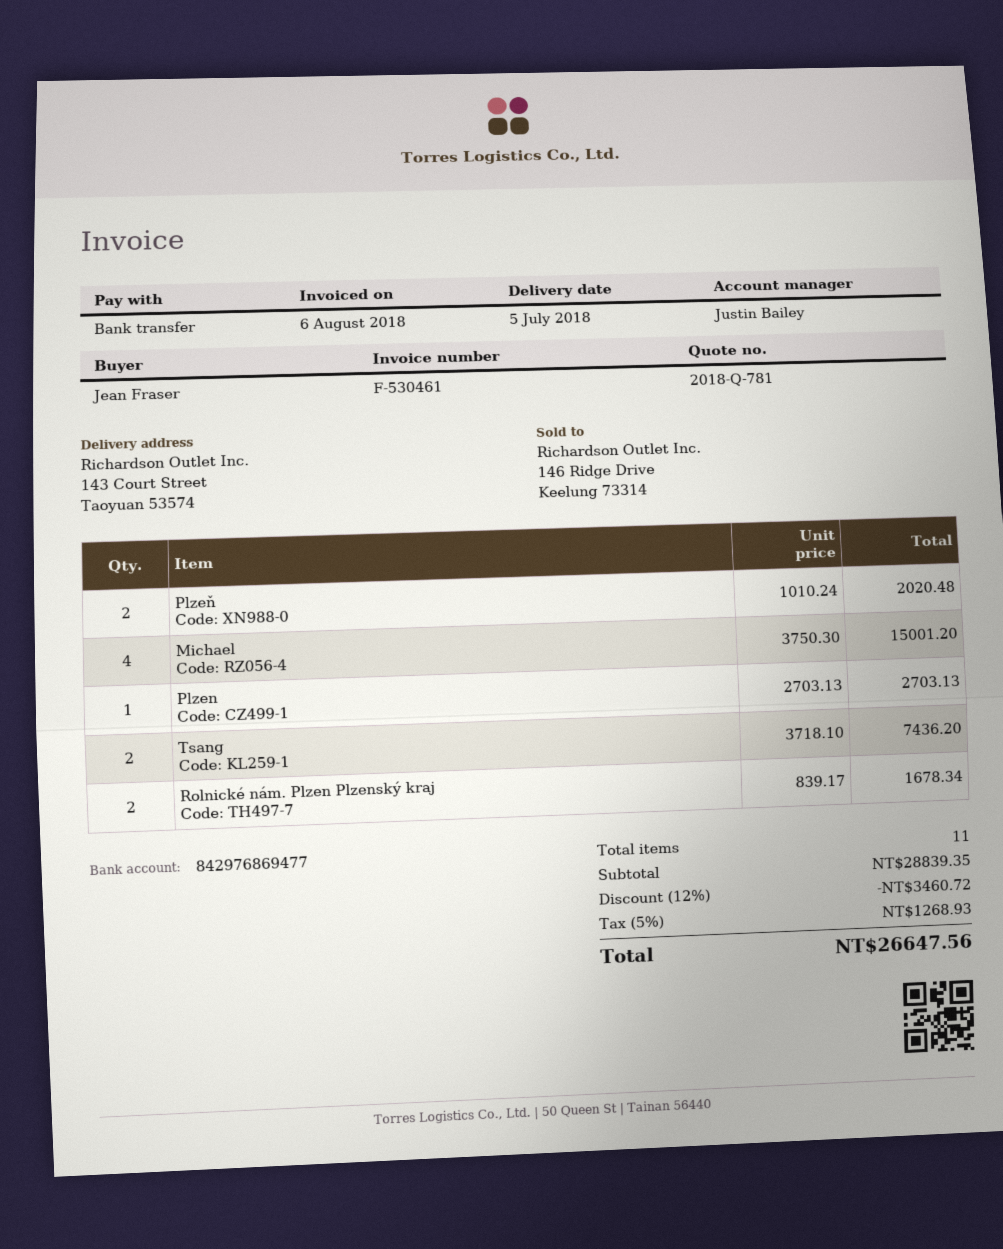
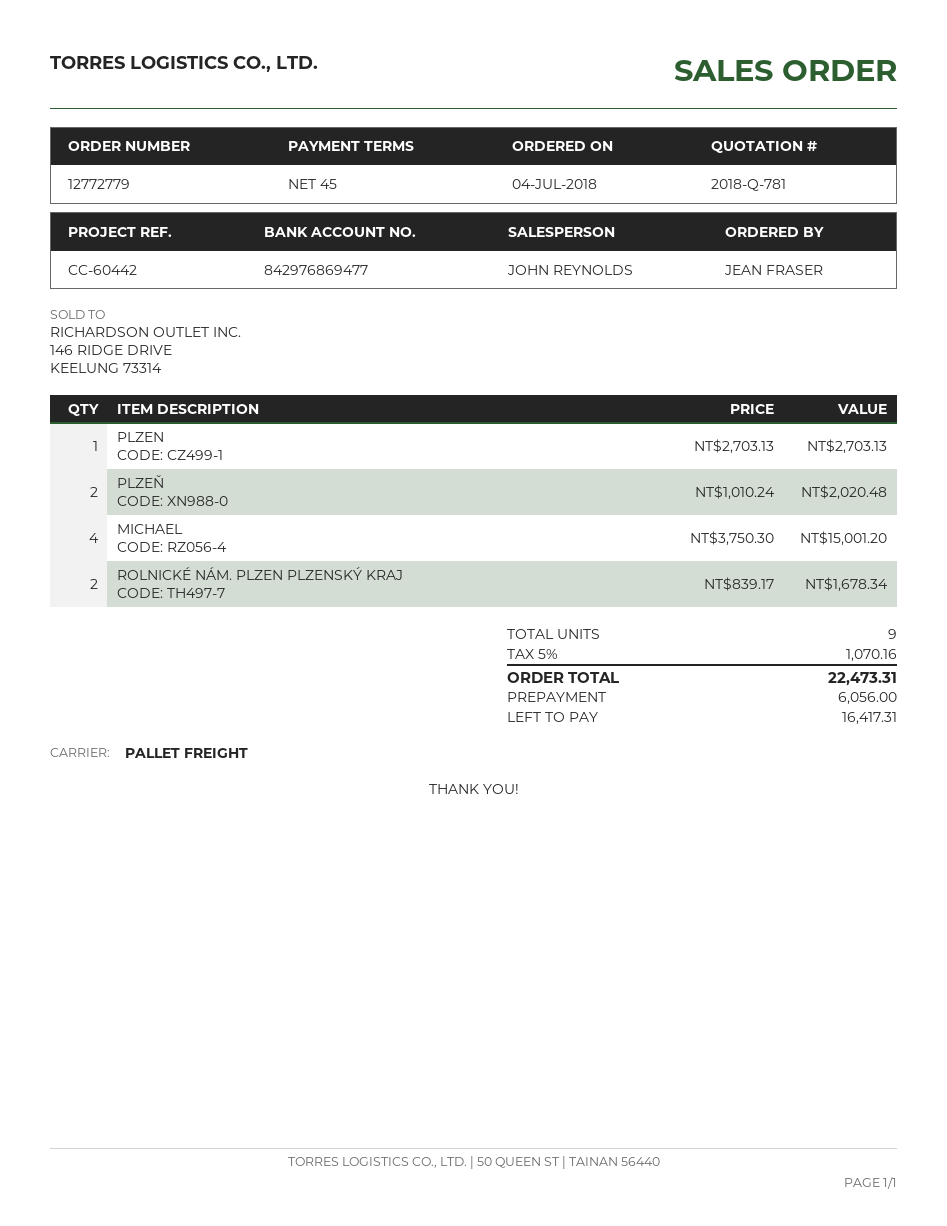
sales rep: Justin Bailey -> JOHN REYNOLDS
Tsang: 2 x 3718.10 = 7436.20 -> none
total quantity: 11 -> 9
discount: 12% = 3460.72 -> none
tax: 5% = 1268.93 -> 5% = 1070.16
total: 26647.56 -> 22473.31

